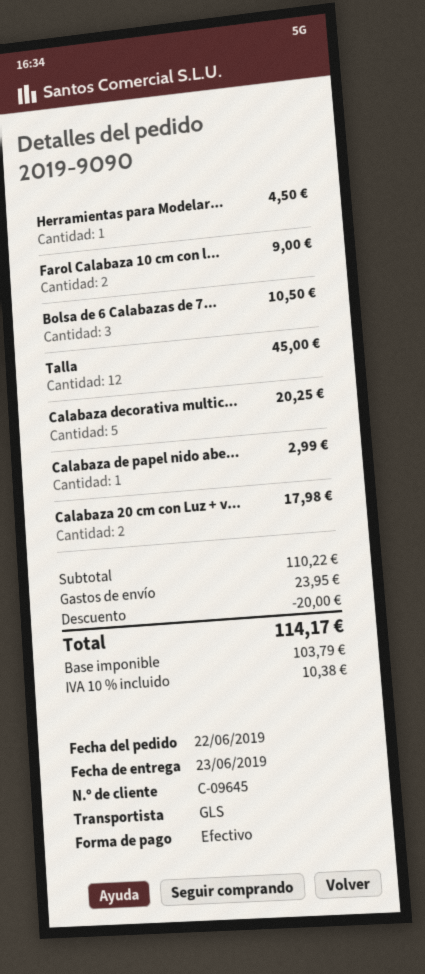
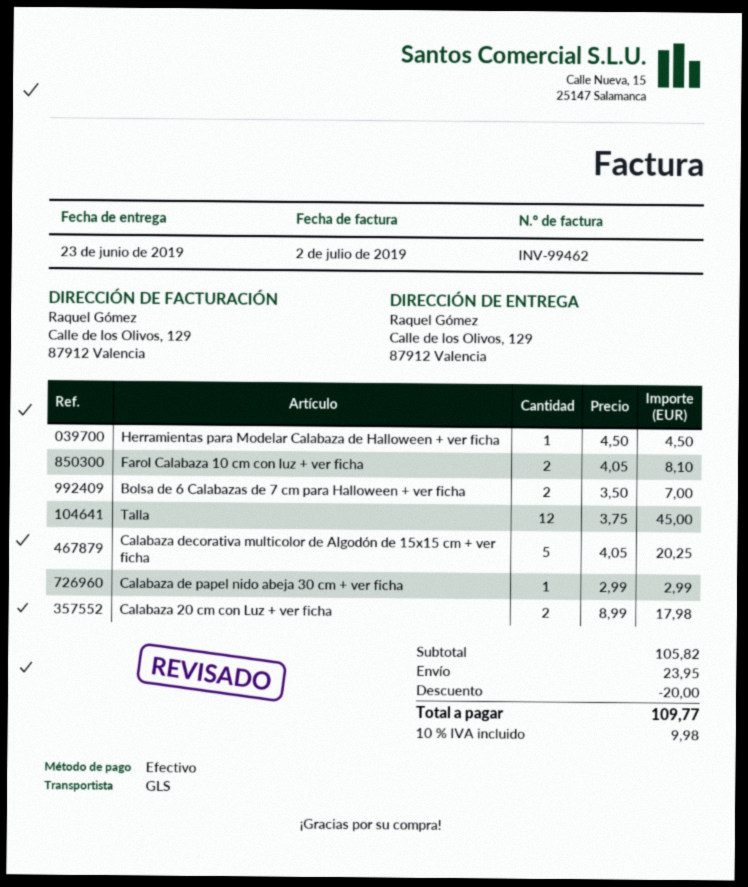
Farol Calabaza 10 cm con l...: 2 for 9.00 -> 2 for 8.10
Bolsa de 6 Calabazas de 7...: 3 for 10.50 -> 2 for 7.00
subtotal: 110.22 -> 105.82
tax: 10% = 10.38 -> 10% = 9.98
total: 114.17 -> 109.77

